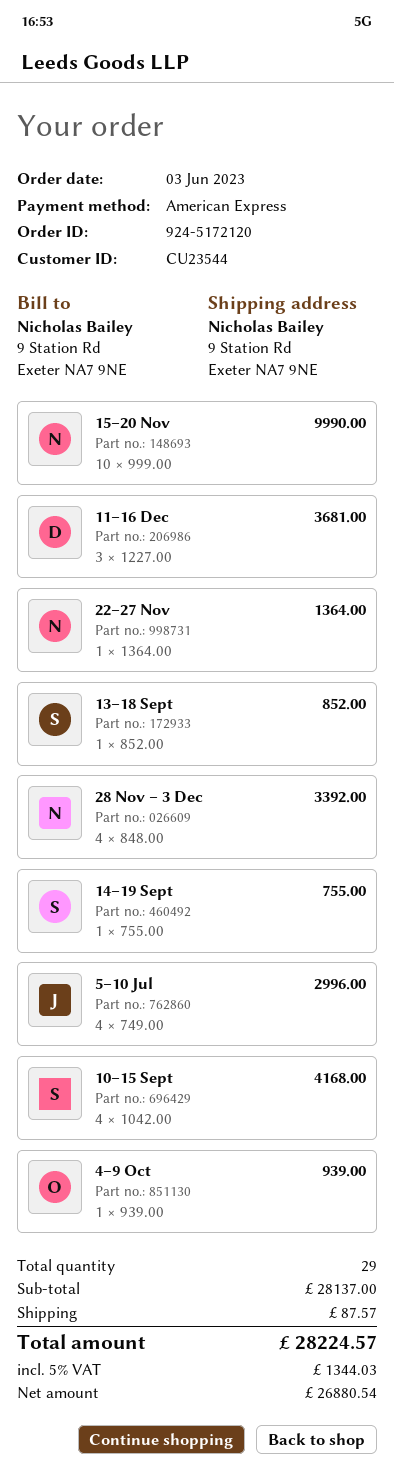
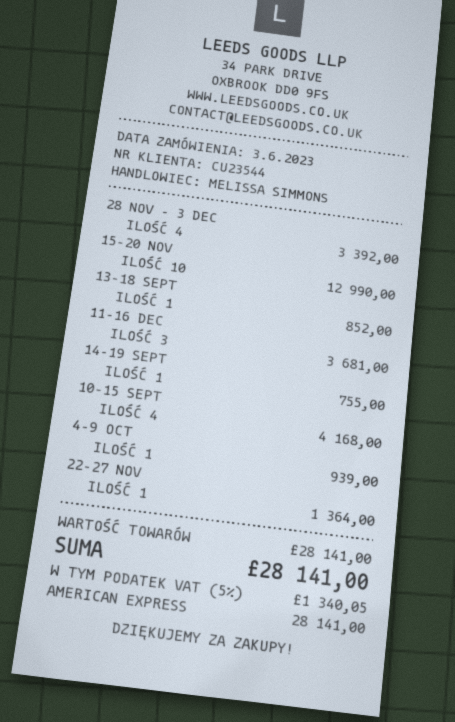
15–20 Nov: 10 for 9990.00 -> 10 for 12990.00
5–10 Jul: 4 for 2996.00 -> none
subtotal: 28137.00 -> 28141.00
shipping: 87.57 -> none
tax: 5% = 1344.03 -> 5% = 1340.05
total: 28224.57 -> 28141.00

